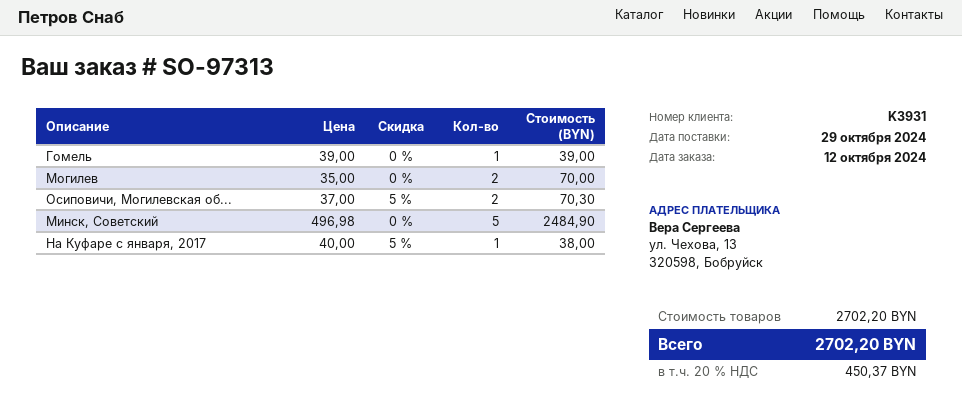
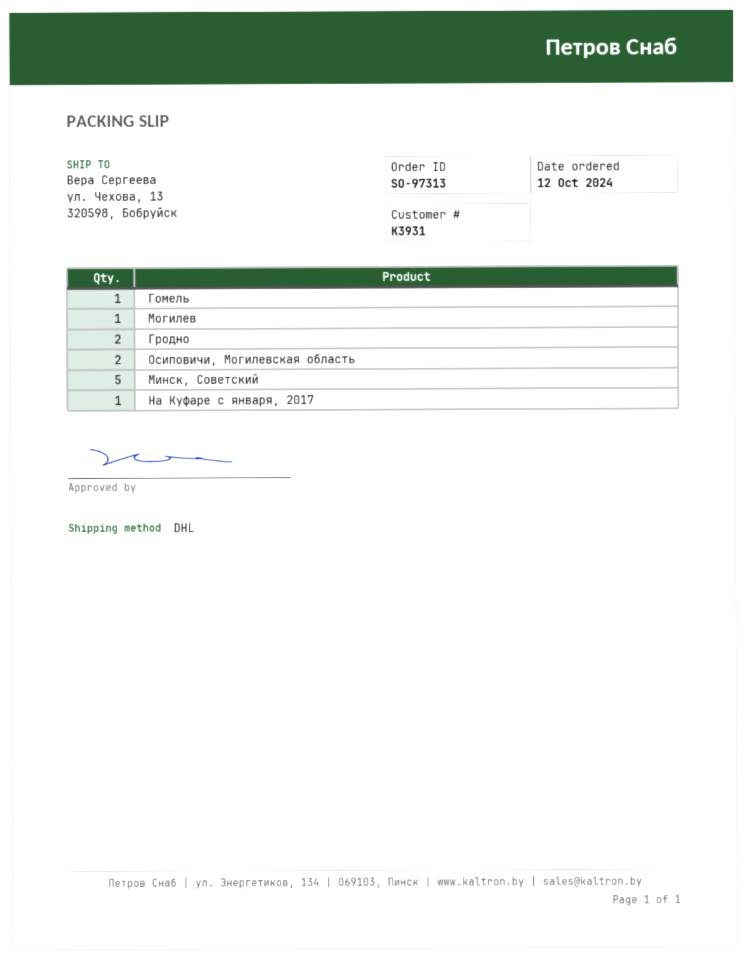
Могилев: 2 -> 1
Гродно: none -> 2

